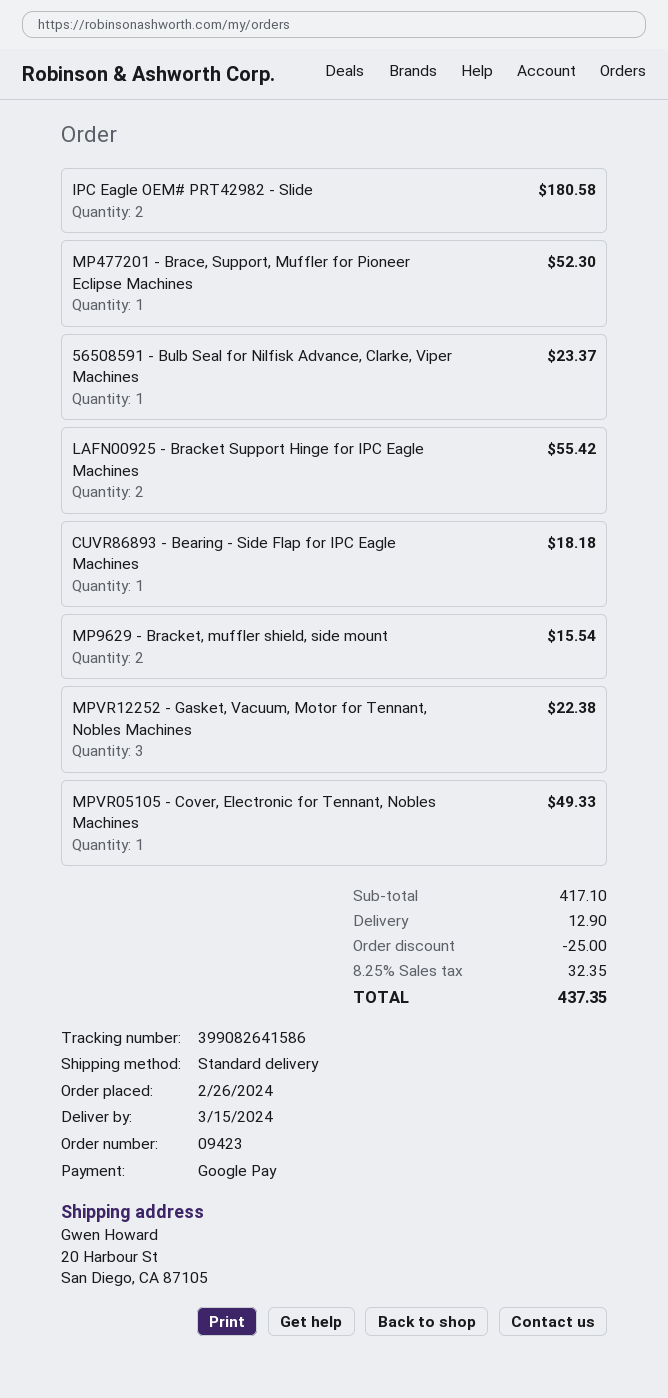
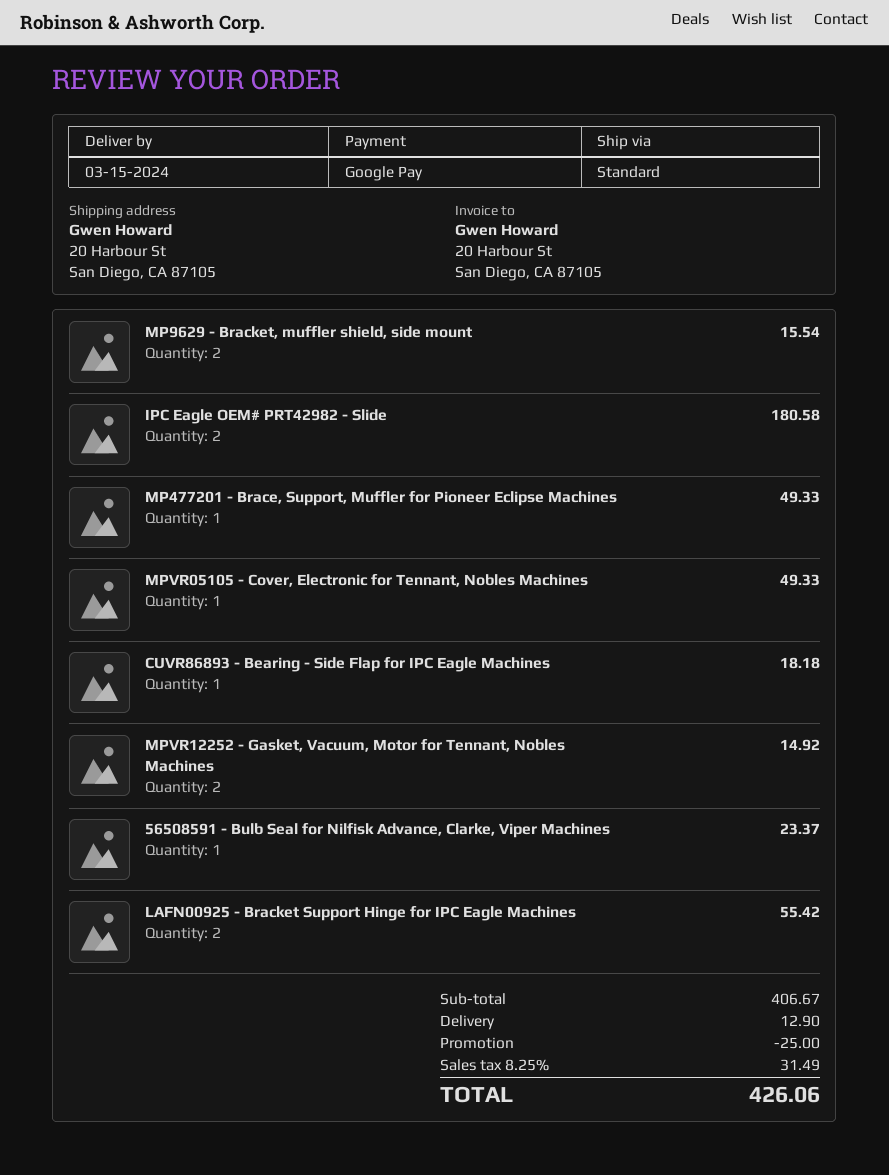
MP477201 - Brace, Support, Muffler for Pioneer Eclipse Machines: 1 for 52.30 -> 1 for 49.33
MPVR12252 - Gasket, Vacuum, Motor for Tennant, Nobles Machines: 3 for 22.38 -> 2 for 14.92
subtotal: 417.10 -> 406.67
tax: 8.25% = 32.35 -> 8.25% = 31.49
total: 437.35 -> 426.06

